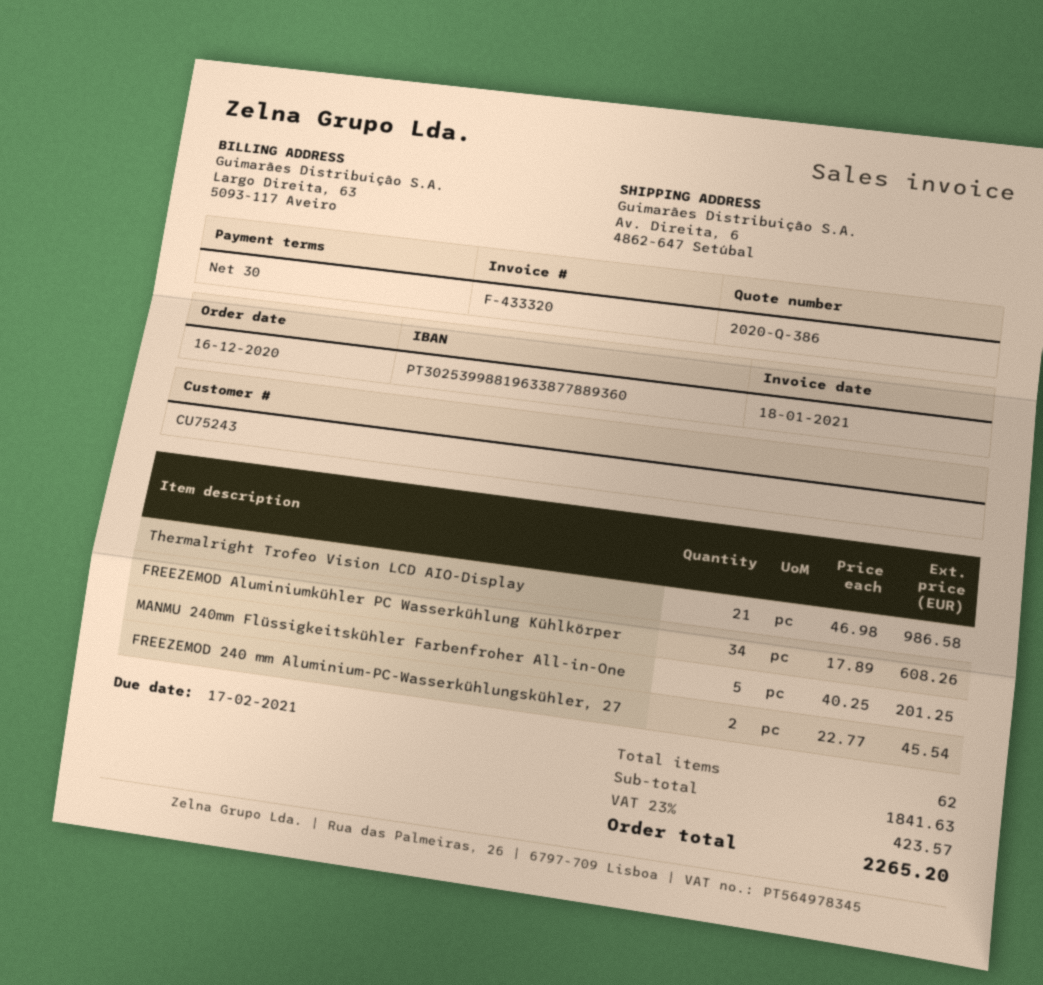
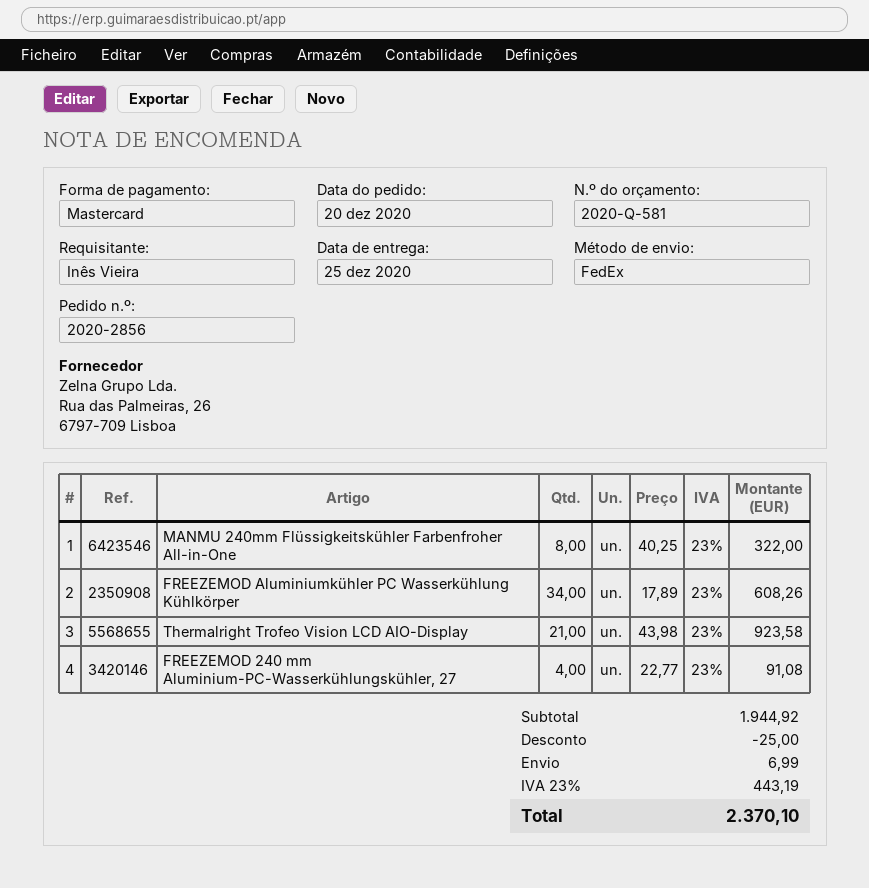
quote number: 2020-Q-386 -> 2020-Q-581
order date: 2020-12-16 -> 2020-12-20
Thermalright Trofeo Vision LCD AIO-Display: 21 x 46.98 = 986.58 -> 21 x 43.98 = 923.58
MANMU 240mm Flüssigkeitskühler Farbenfroher All-in-One: 5 x 40.25 = 201.25 -> 8 x 40.25 = 322.00
FREEZEMOD 240 mm Aluminium-PC-Wasserkühlungskühler, 27: 2 x 22.77 = 45.54 -> 4 x 22.77 = 91.08
subtotal: 1841.63 -> 1944.92
discount: none -> 25.00
shipping: none -> 6.99
tax: 23% = 423.57 -> 23% = 443.19
total: 2265.20 -> 2370.10

